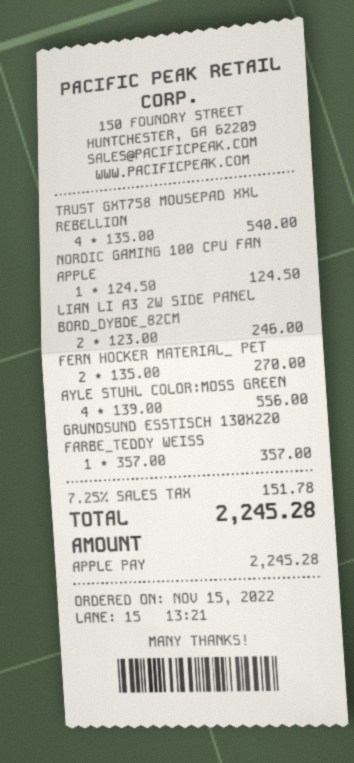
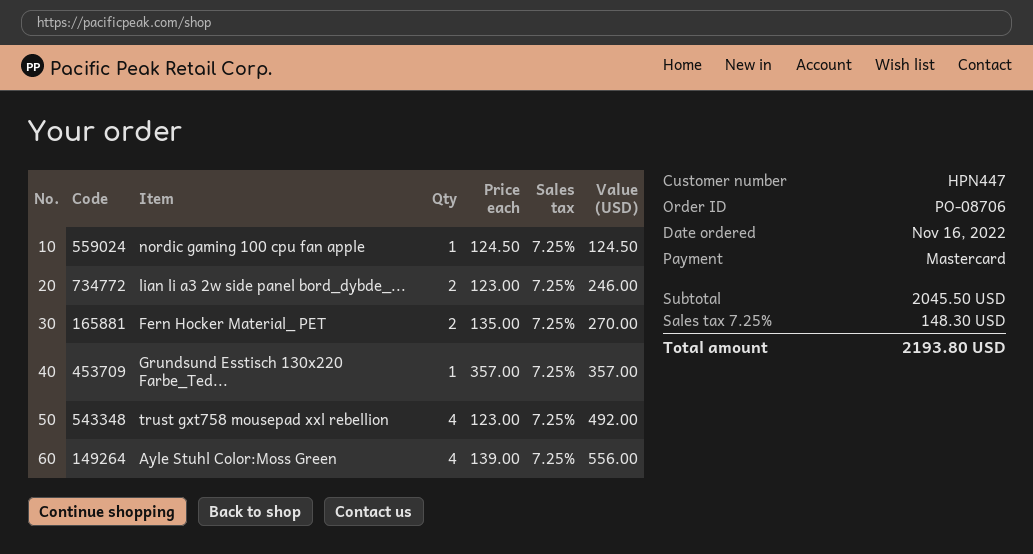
order date: 2022-11-15 -> 2022-11-16
payment method: Apple Pay -> Mastercard
TRUST GXT758 MOUSEPAD XXL REBELLION: 4 x 135.00 = 540.00 -> 4 x 123.00 = 492.00
tax: 7.25% = 151.78 -> 7.25% = 148.30
total: 2245.28 -> 2193.80

